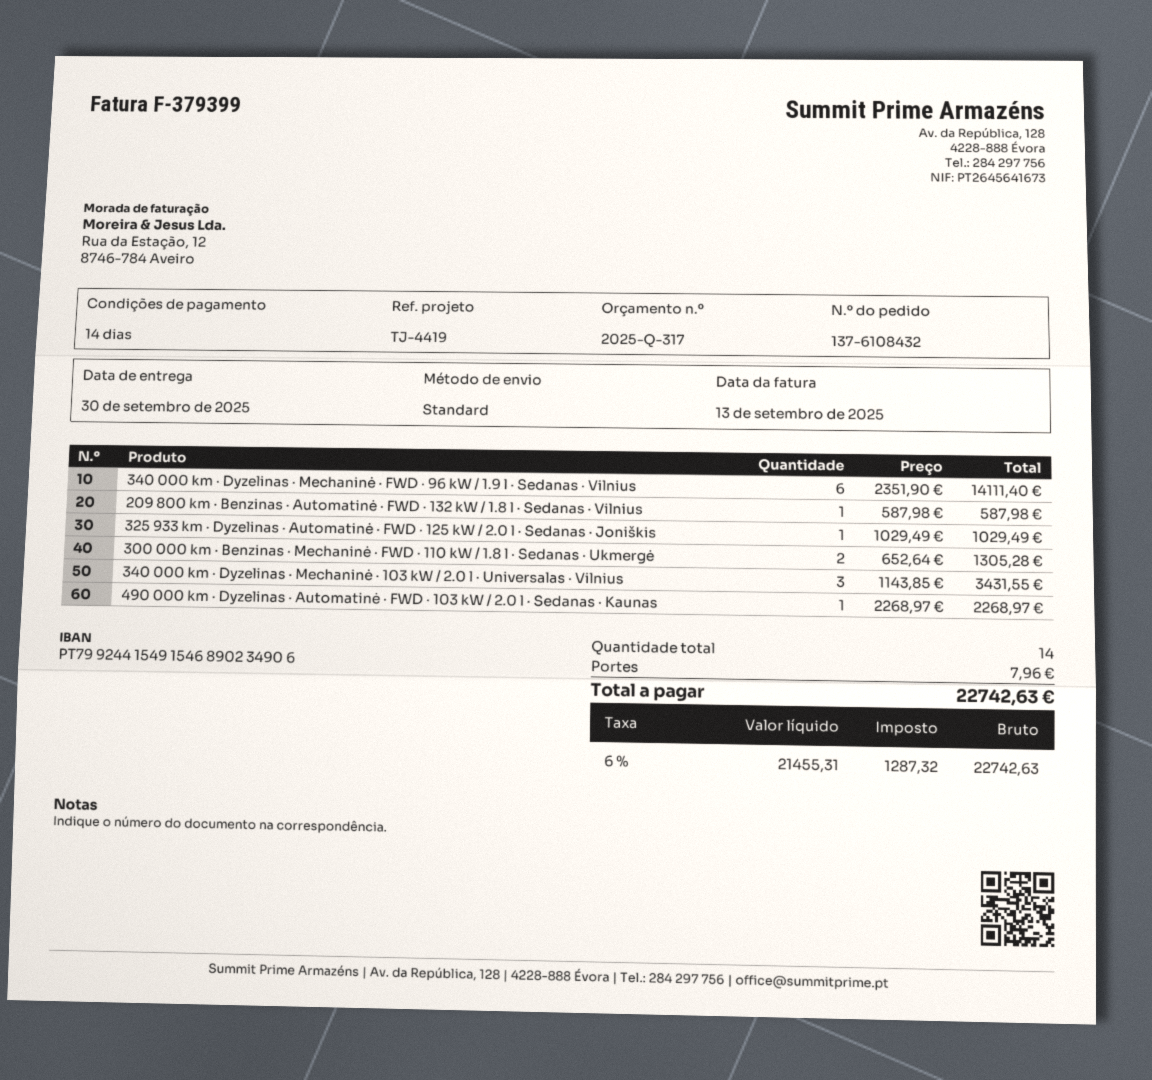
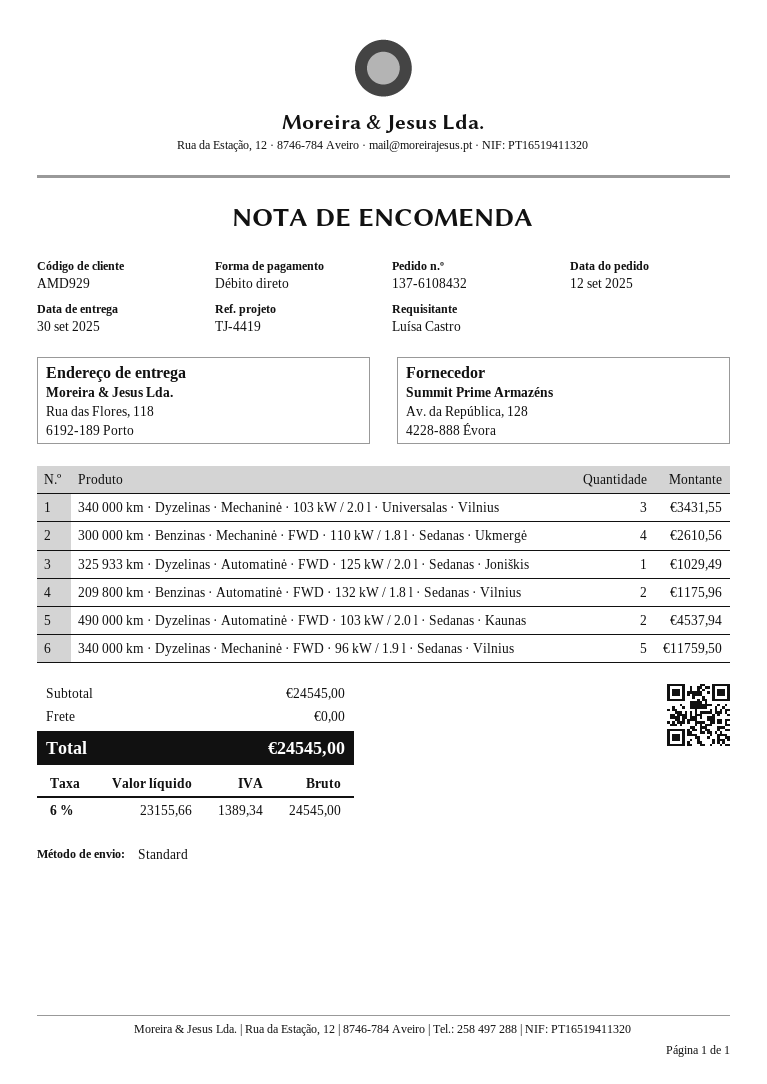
340 000 km · Dyzelinas · Mechaninė · FWD · 96 kW / 1.9 l · Sedanas · Vilnius: 6 for 14111.40 -> 5 for 11759.50
209 800 km · Benzinas · Automatinė · FWD · 132 kW / 1.8 l · Sedanas · Vilnius: 1 for 587.98 -> 2 for 1175.96
300 000 km · Benzinas · Mechaninė · FWD · 110 kW / 1.8 l · Sedanas · Ukmergė: 2 for 1305.28 -> 4 for 2610.56
490 000 km · Dyzelinas · Automatinė · FWD · 103 kW / 2.0 l · Sedanas · Kaunas: 1 for 2268.97 -> 2 for 4537.94
shipping: 7.96 -> 0.00
net: 21455.31 -> 23155.66
tax: 6% = 1287.32 -> 6% = 1389.34
total: 22742.63 -> 24545.00

